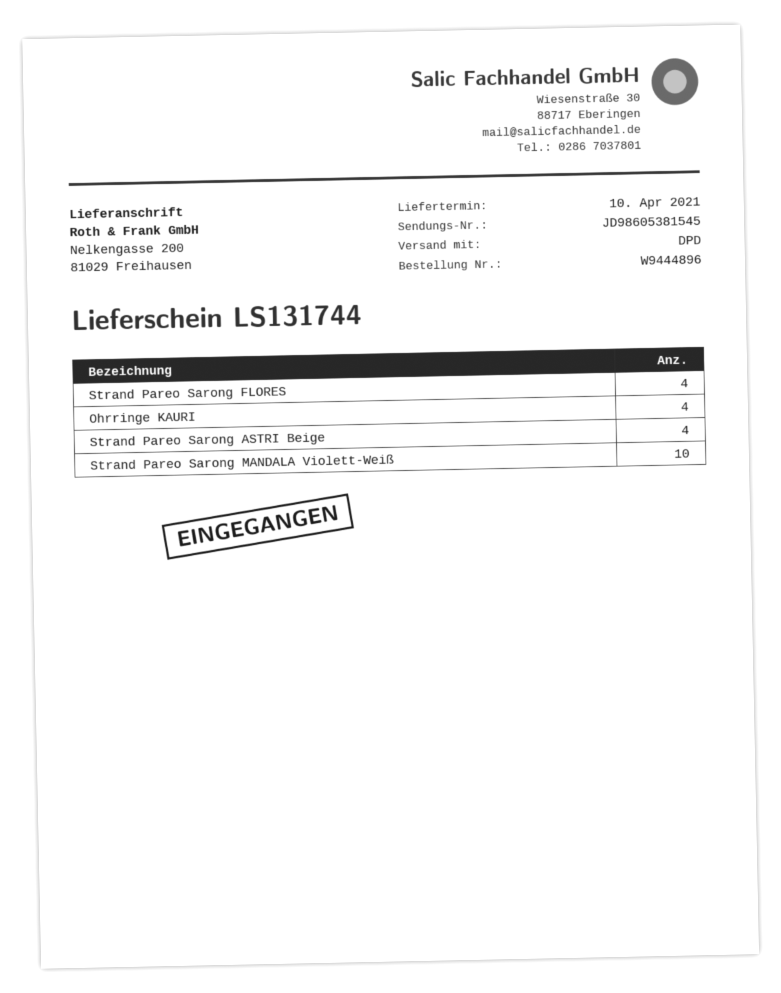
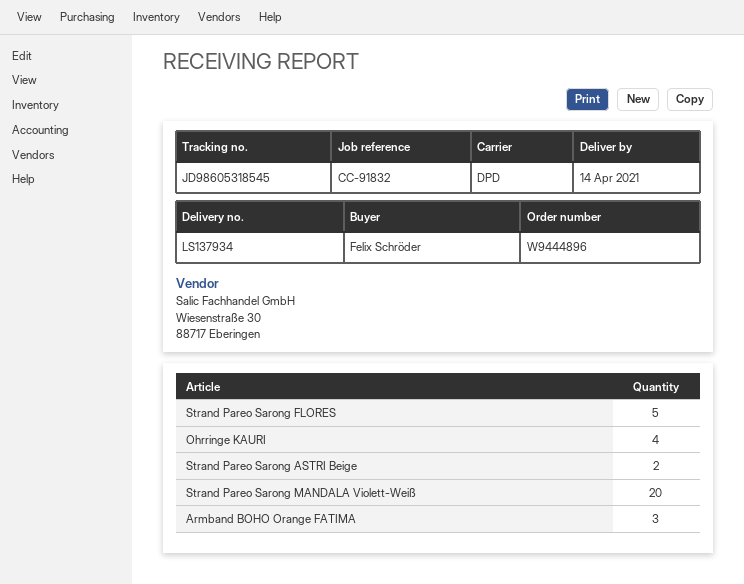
delivery note number: LS131744 -> LS137934
delivery date: 2021-04-10 -> 2021-04-14
tracking number: JD98605381545 -> JD98605318545
Strand Pareo Sarong FLORES: 4 -> 5
Strand Pareo Sarong ASTRI Beige: 4 -> 2
Strand Pareo Sarong MANDALA Violett-Weiß: 10 -> 20
Armband BOHO Orange FATIMA: none -> 3

